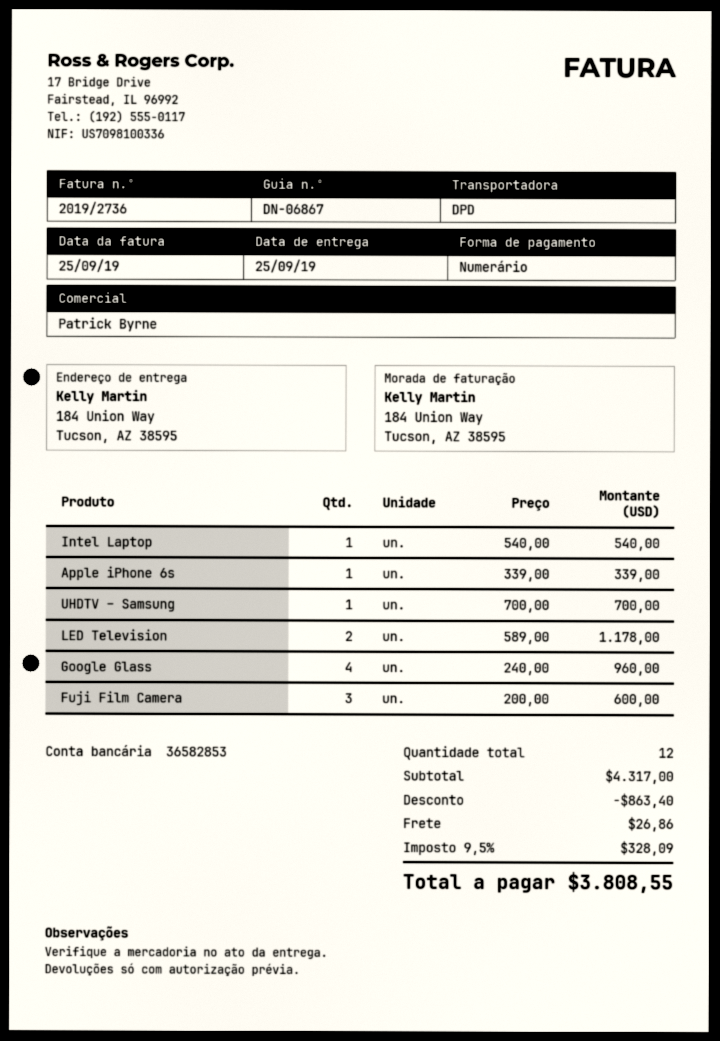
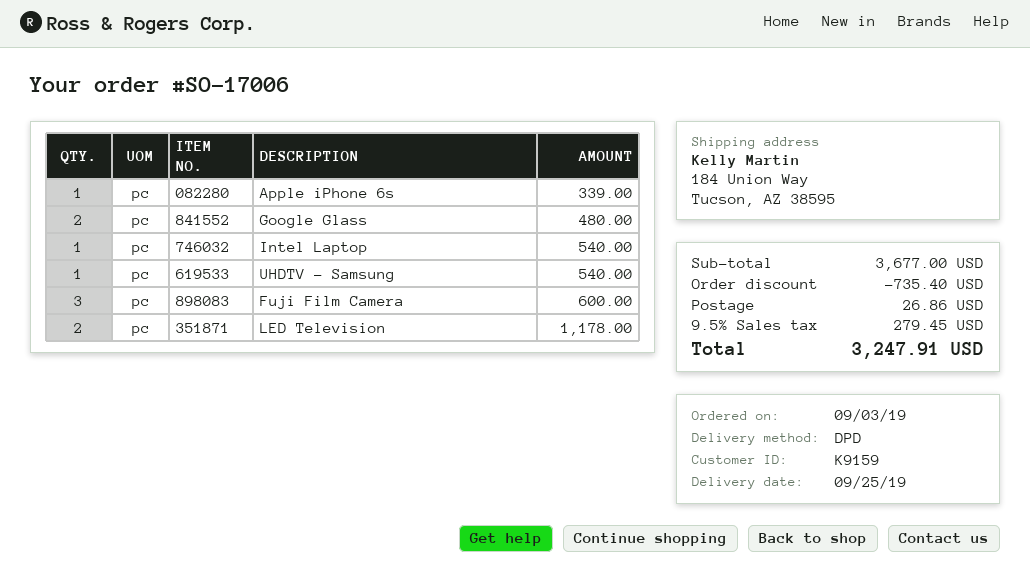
UHDTV – Samsung: 1 for 700.00 -> 1 for 540.00
Google Glass: 4 for 960.00 -> 2 for 480.00
subtotal: 4317.00 -> 3677.00
discount: 863.40 -> 735.40
tax: 9.5% = 328.09 -> 9.5% = 279.45
total: 3808.55 -> 3247.91

